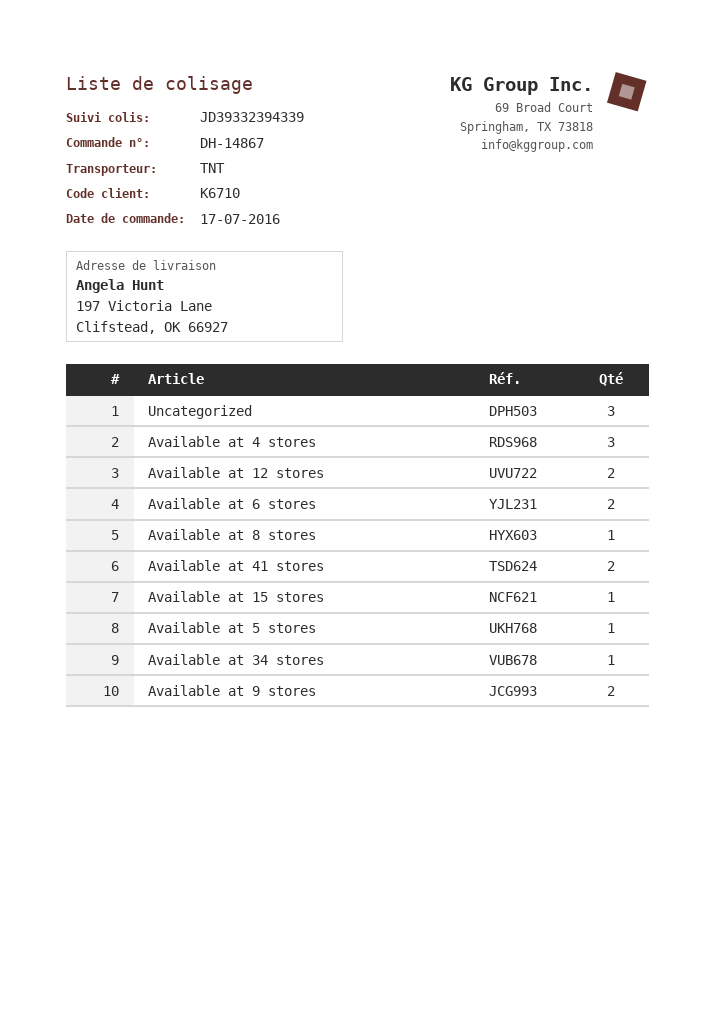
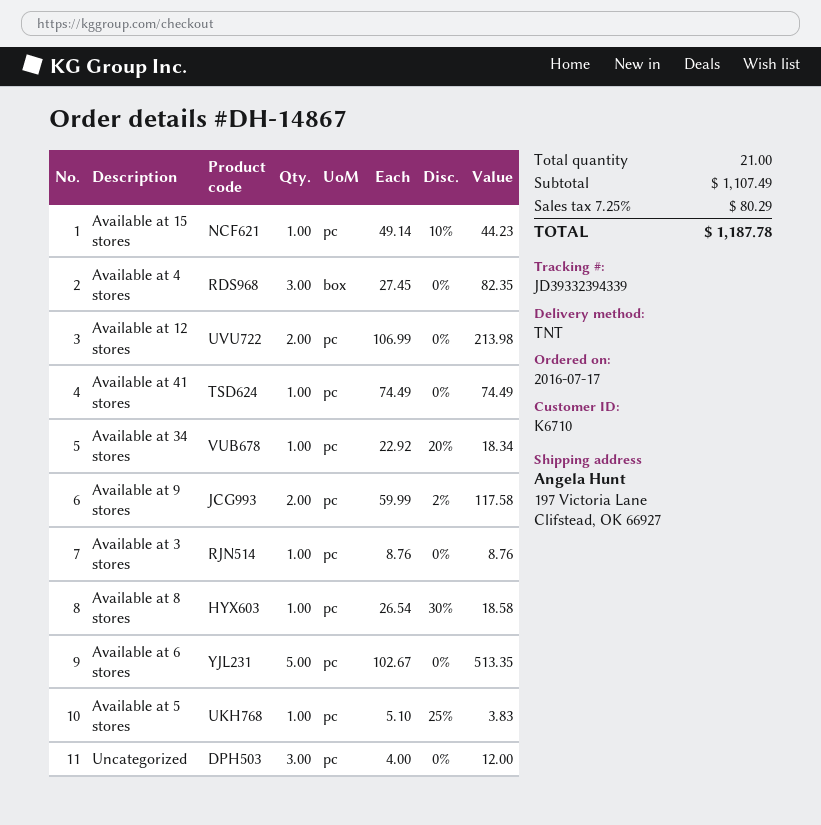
Available at 6 stores: 2 -> 5
Available at 41 stores: 2 -> 1
Available at 3 stores: none -> 1

